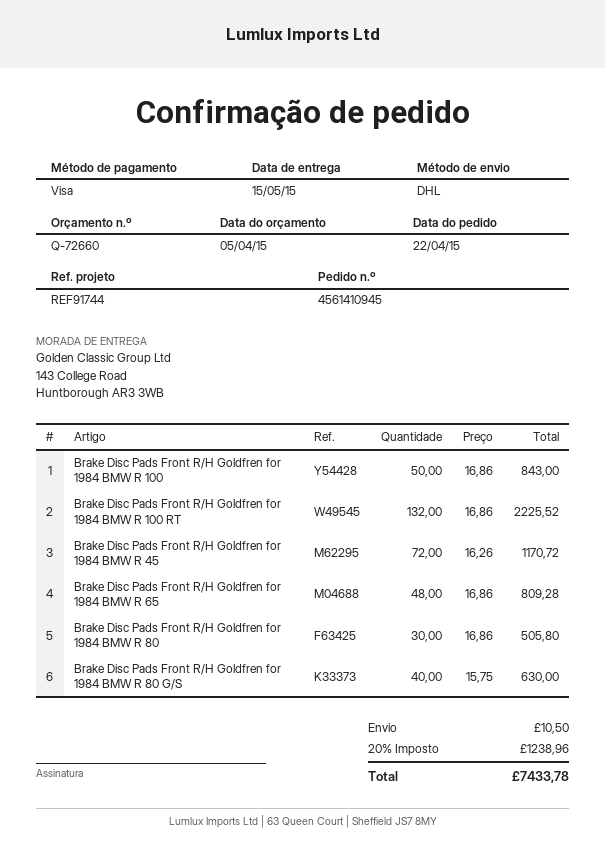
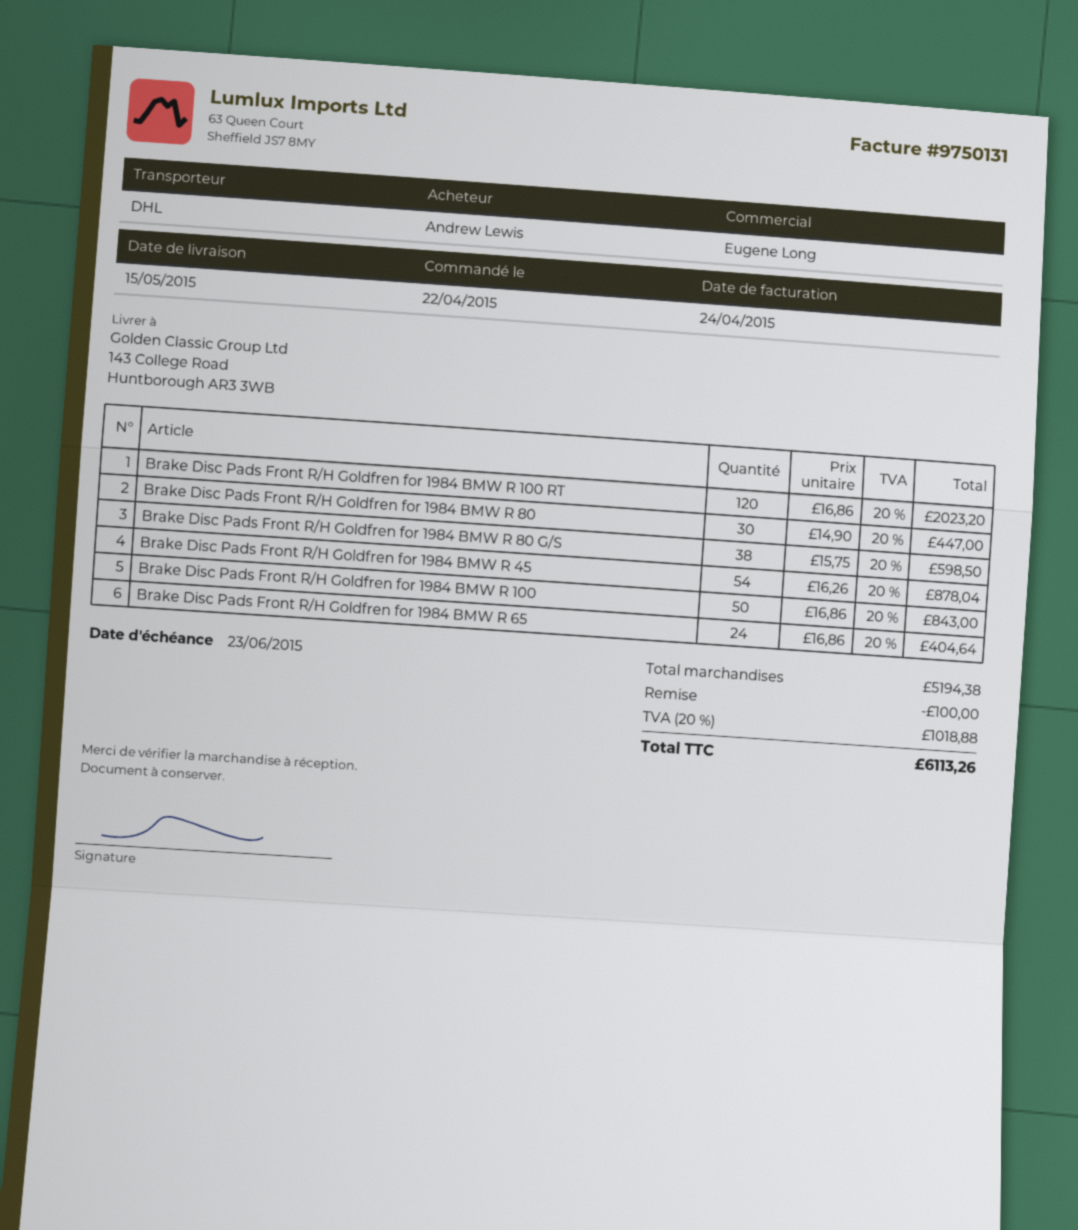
Brake Disc Pads Front R/H Goldfren for 1984 BMW R 100 RT: 132 x 16.86 = 2225.52 -> 120 x 16.86 = 2023.20
Brake Disc Pads Front R/H Goldfren for 1984 BMW R 45: 72 x 16.26 = 1170.72 -> 54 x 16.26 = 878.04
Brake Disc Pads Front R/H Goldfren for 1984 BMW R 65: 48 x 16.86 = 809.28 -> 24 x 16.86 = 404.64
Brake Disc Pads Front R/H Goldfren for 1984 BMW R 80: 30 x 16.86 = 505.80 -> 30 x 14.90 = 447.00
Brake Disc Pads Front R/H Goldfren for 1984 BMW R 80 G/S: 40 x 15.75 = 630.00 -> 38 x 15.75 = 598.50
discount: none -> 100.00
shipping: 10.50 -> none
tax: 20% = 1238.96 -> 20% = 1018.88
total: 7433.78 -> 6113.26

